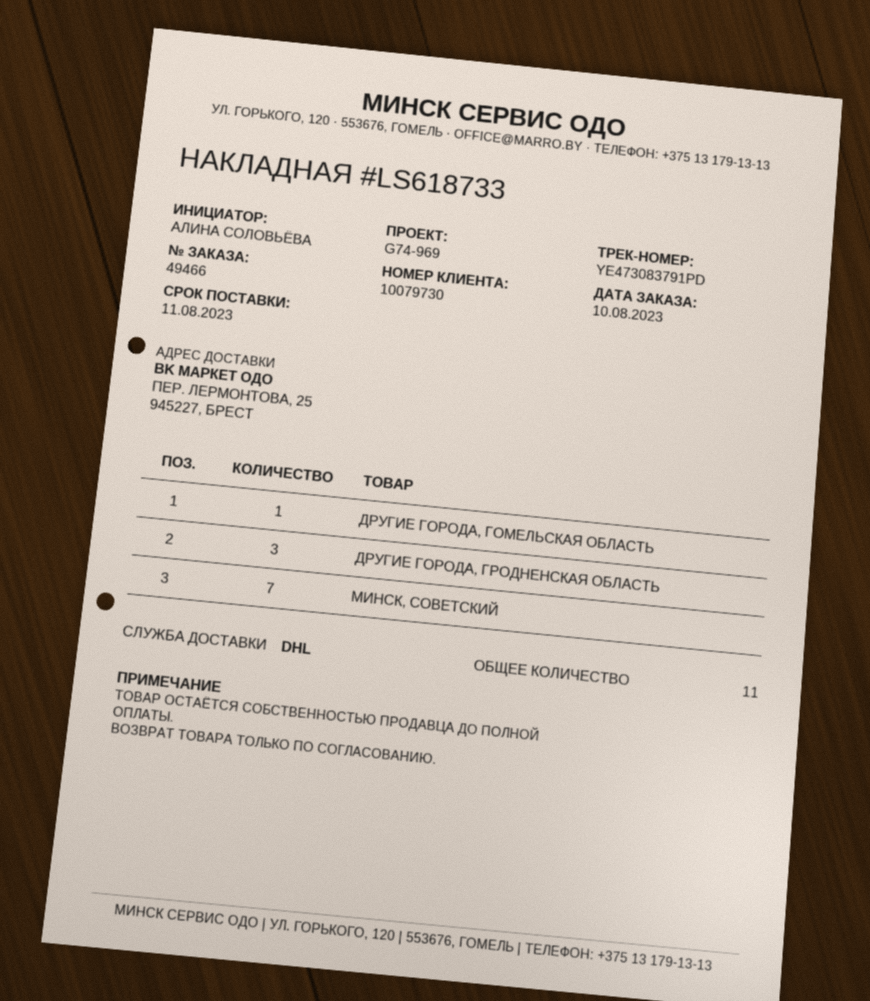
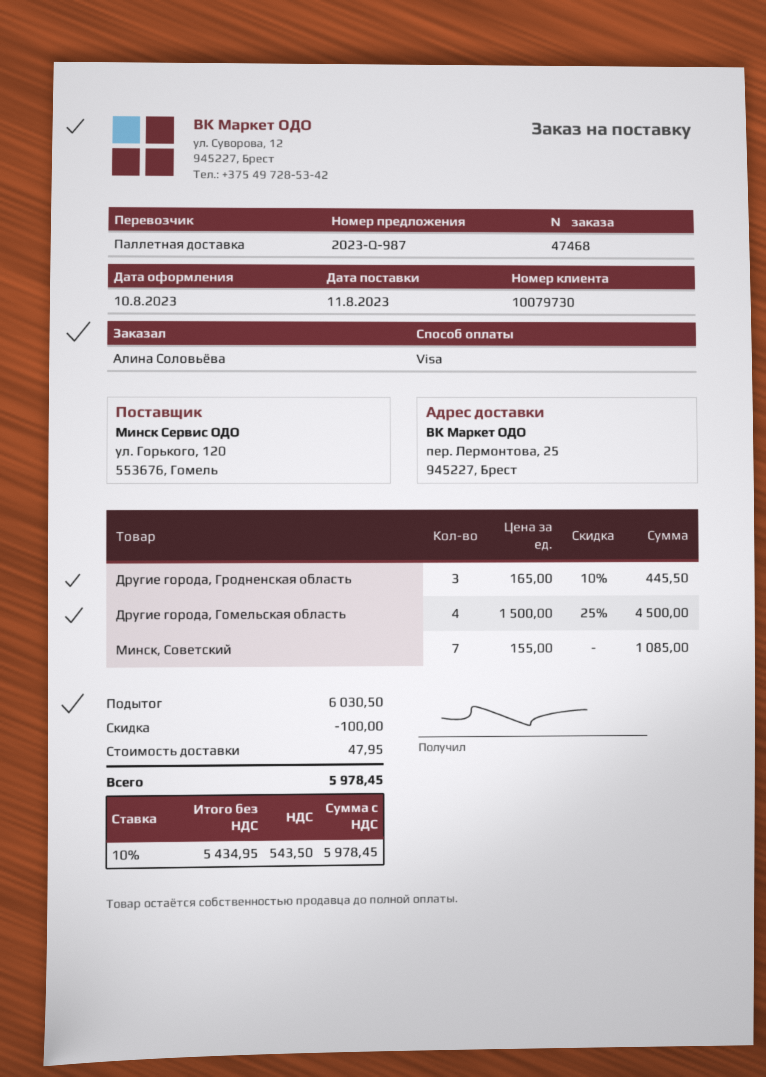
order number: 49466 -> 47468
shipping method: DHL -> pallet freight
ДРУГИЕ ГОРОДА, ГОМЕЛЬСКАЯ ОБЛАСТЬ: 1 -> 4

